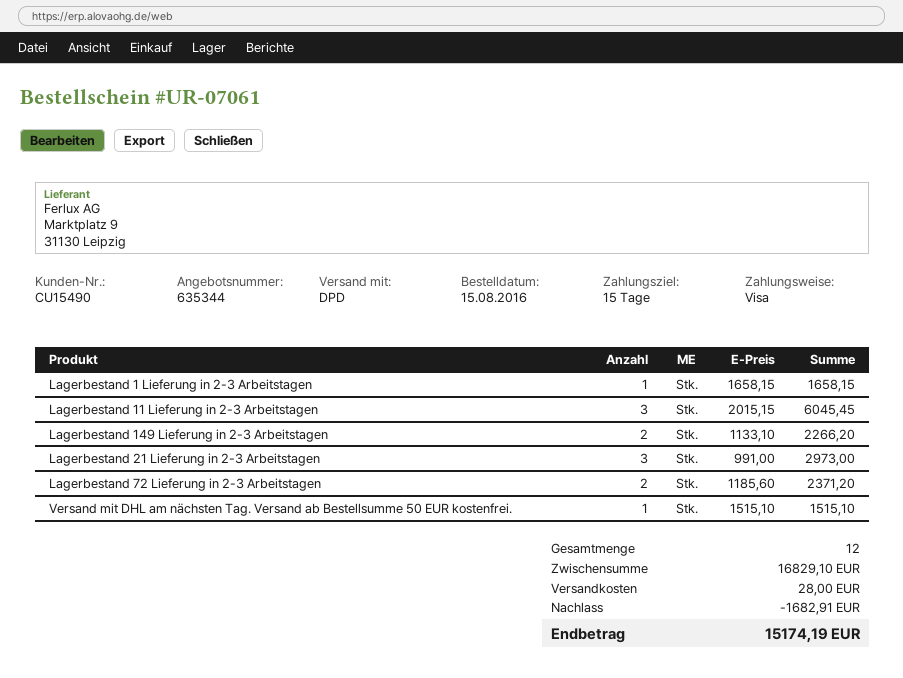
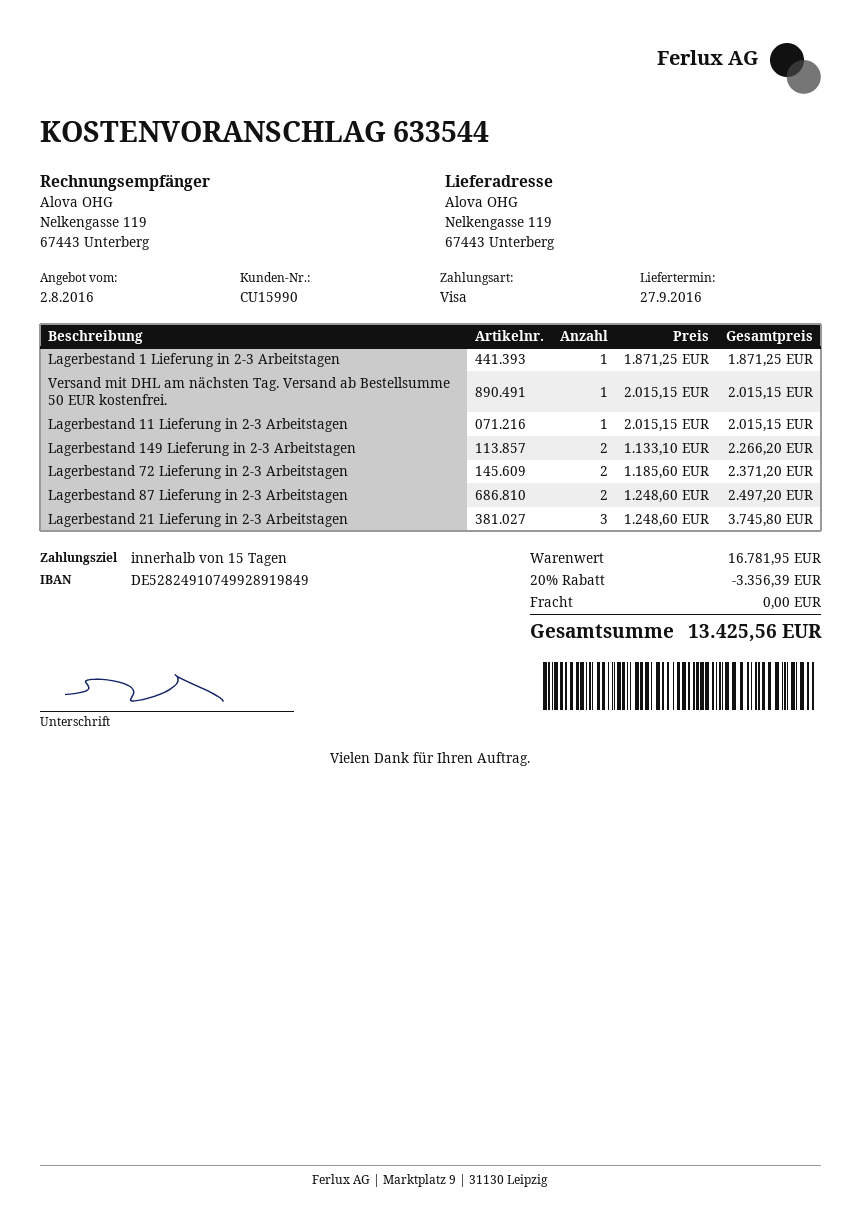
quote number: 635344 -> 633544
customer number: CU15490 -> CU15990
Lagerbestand 1 Lieferung in 2-3 Arbeitstagen: 1 x 1658.15 = 1658.15 -> 1 x 1871.25 = 1871.25
Lagerbestand 11 Lieferung in 2-3 Arbeitstagen: 3 x 2015.15 = 6045.45 -> 1 x 2015.15 = 2015.15
Lagerbestand 21 Lieferung in 2-3 Arbeitstagen: 3 x 991.00 = 2973.00 -> 3 x 1248.60 = 3745.80
Versand mit DHL am nächsten Tag. Versand ab Bestellsumme 50 EUR kostenfrei.: 1 x 1515.10 = 1515.10 -> 1 x 2015.15 = 2015.15
Lagerbestand 87 Lieferung in 2-3 Arbeitstagen: none -> 2 x 1248.60 = 2497.20
subtotal: 16829.10 -> 16781.95
discount: 1682.91 -> 3356.39
shipping: 28.00 -> 0.00
total: 15174.19 -> 13425.56

